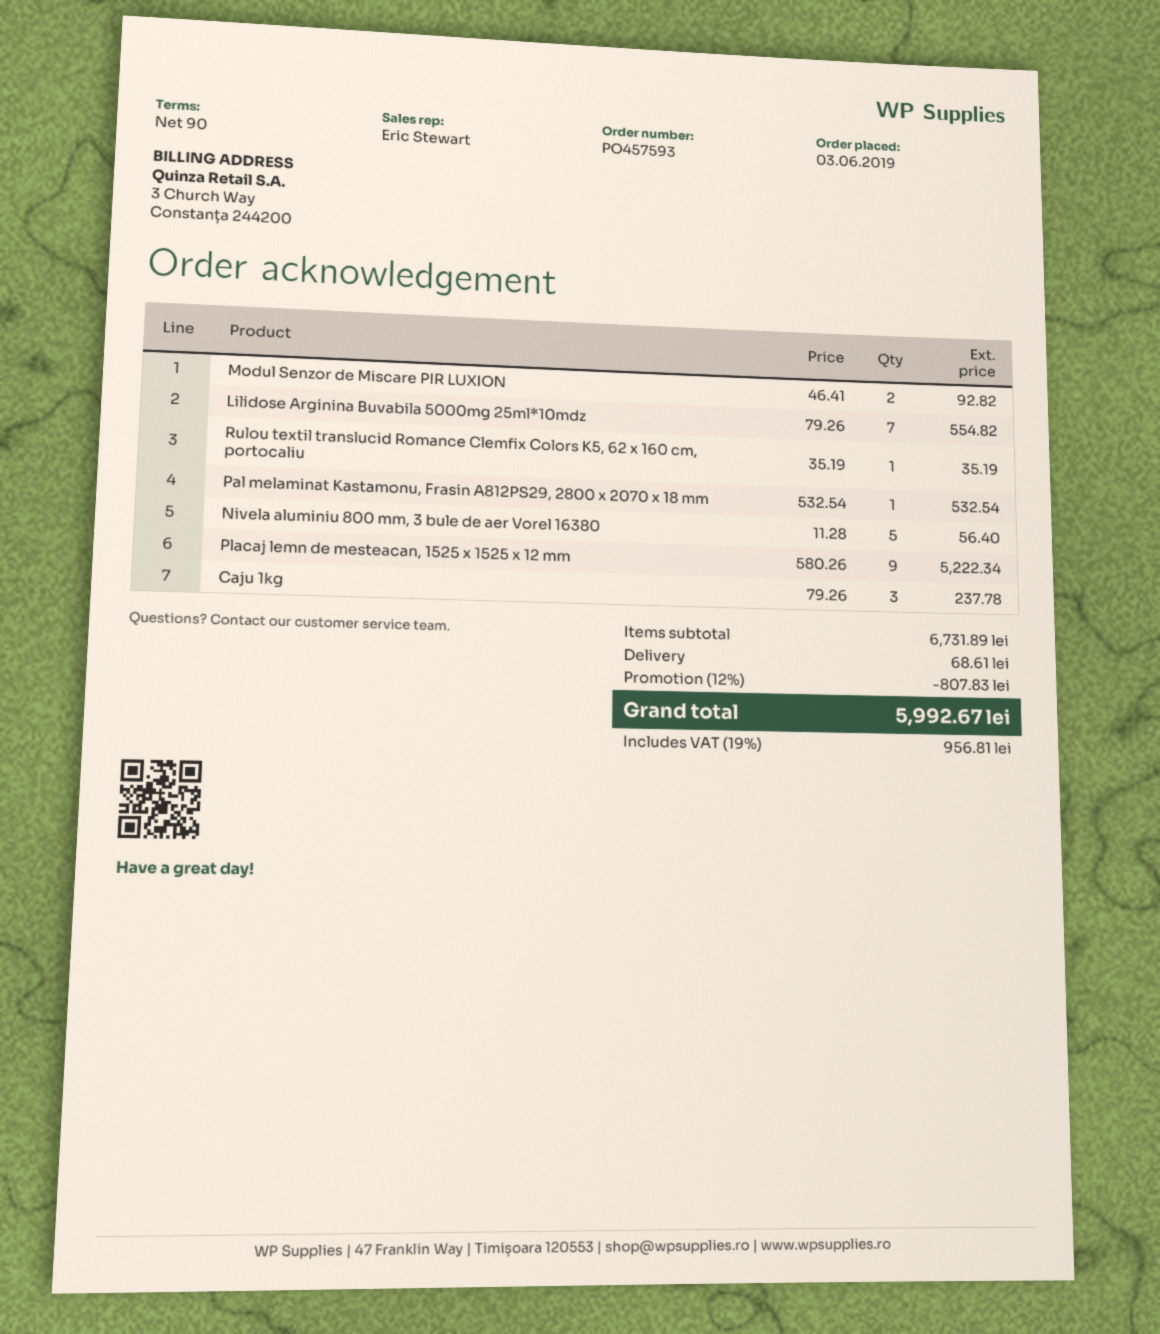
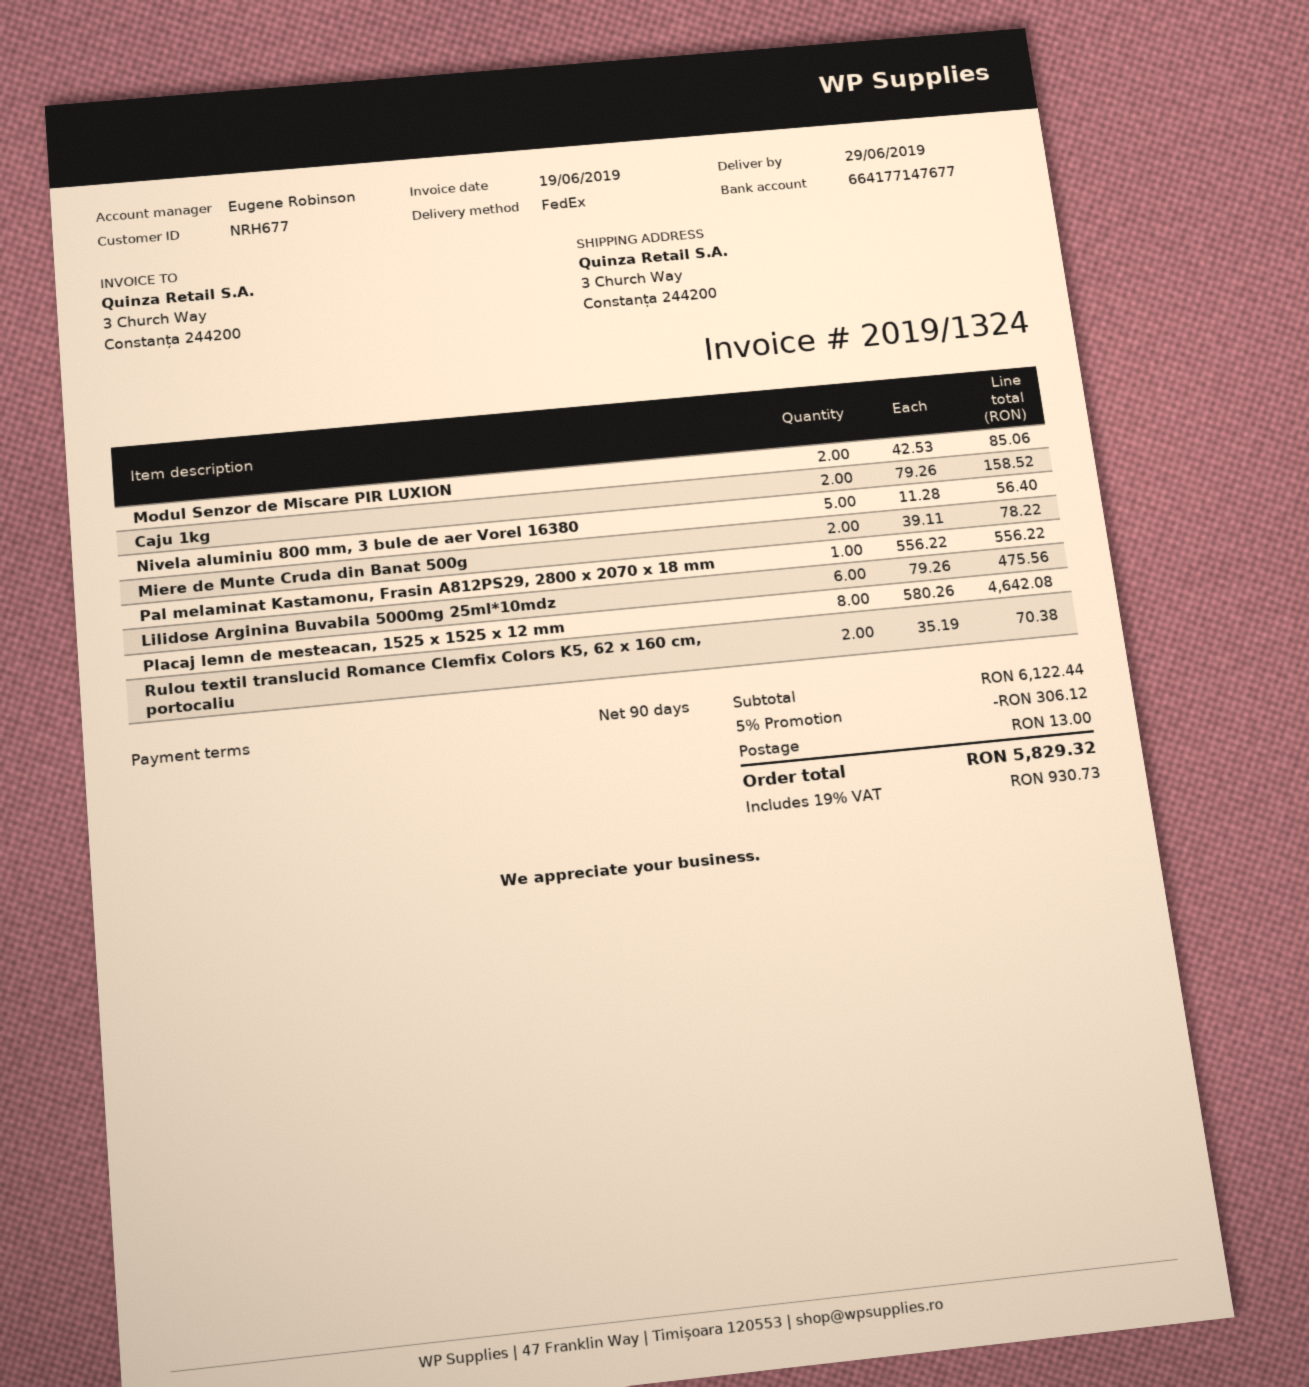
sales rep: Eric Stewart -> Eugene Robinson
Modul Senzor de Miscare PIR LUXION: 2 x 46.41 = 92.82 -> 2 x 42.53 = 85.06
Lilidose Arginina Buvabila 5000mg 25ml*10mdz: 7 x 79.26 = 554.82 -> 6 x 79.26 = 475.56
Rulou textil translucid Romance Clemfix Colors K5, 62 x 160 cm, portocaliu: 1 x 35.19 = 35.19 -> 2 x 35.19 = 70.38
Pal melaminat Kastamonu, Frasin A812PS29, 2800 x 2070 x 18 mm: 1 x 532.54 = 532.54 -> 1 x 556.22 = 556.22
Placaj lemn de mesteacan, 1525 x 1525 x 12 mm: 9 x 580.26 = 5222.34 -> 8 x 580.26 = 4642.08
Caju 1kg: 3 x 79.26 = 237.78 -> 2 x 79.26 = 158.52
Miere de Munte Cruda din Banat 500g: none -> 2 x 39.11 = 78.22
subtotal: 6731.89 -> 6122.44
discount: 12% = 807.83 -> 5% = 306.12
shipping: 68.61 -> 13.00
tax: 19% = 956.81 -> 19% = 930.73
total: 5992.67 -> 5829.32

